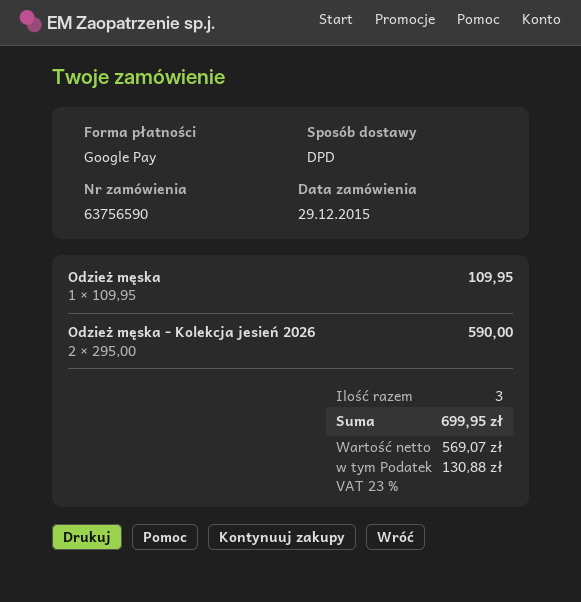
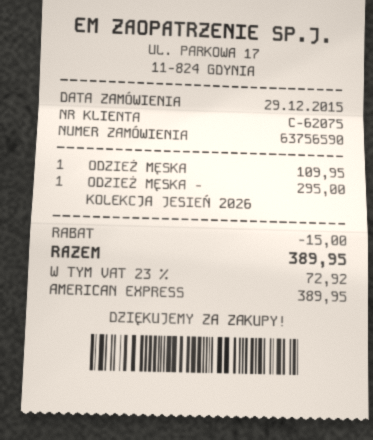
payment method: Google Pay -> American Express
Odzież męska - Kolekcja jesień 2026: 2 for 590.00 -> 1 for 295.00
discount: none -> 15.00
tax: 23% = 130.88 -> 23% = 72.92
total: 699.95 -> 389.95

